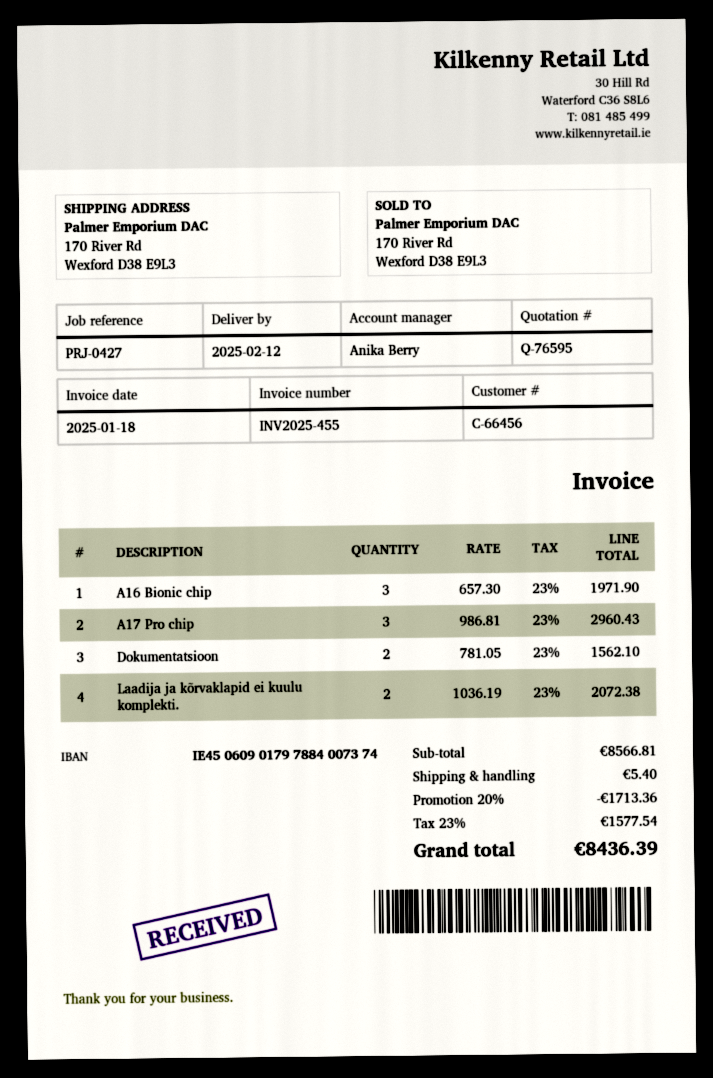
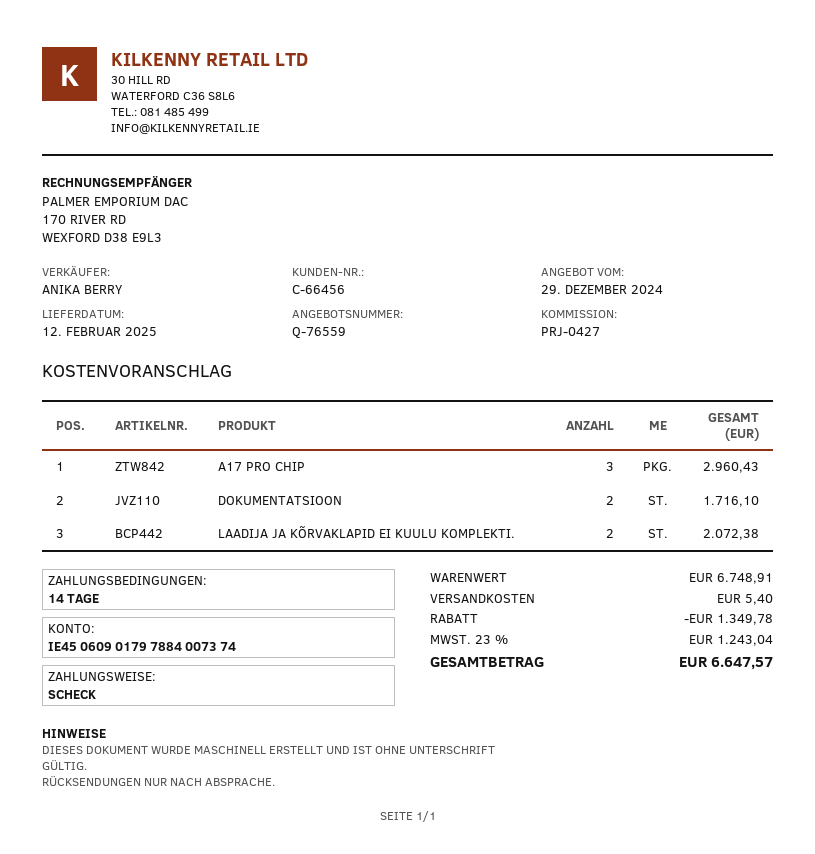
quote number: Q-76595 -> Q-76559
A16 Bionic chip: 3 for 1971.90 -> none
Dokumentatsioon: 2 for 1562.10 -> 2 for 1716.10
subtotal: 8566.81 -> 6748.91
discount: 1713.36 -> 1349.78
tax: 23% = 1577.54 -> 23% = 1243.04
total: 8436.39 -> 6647.57

